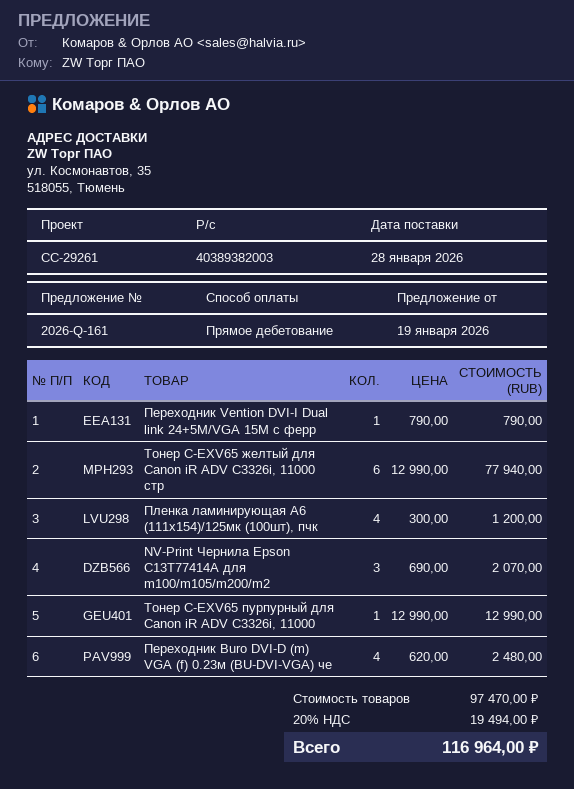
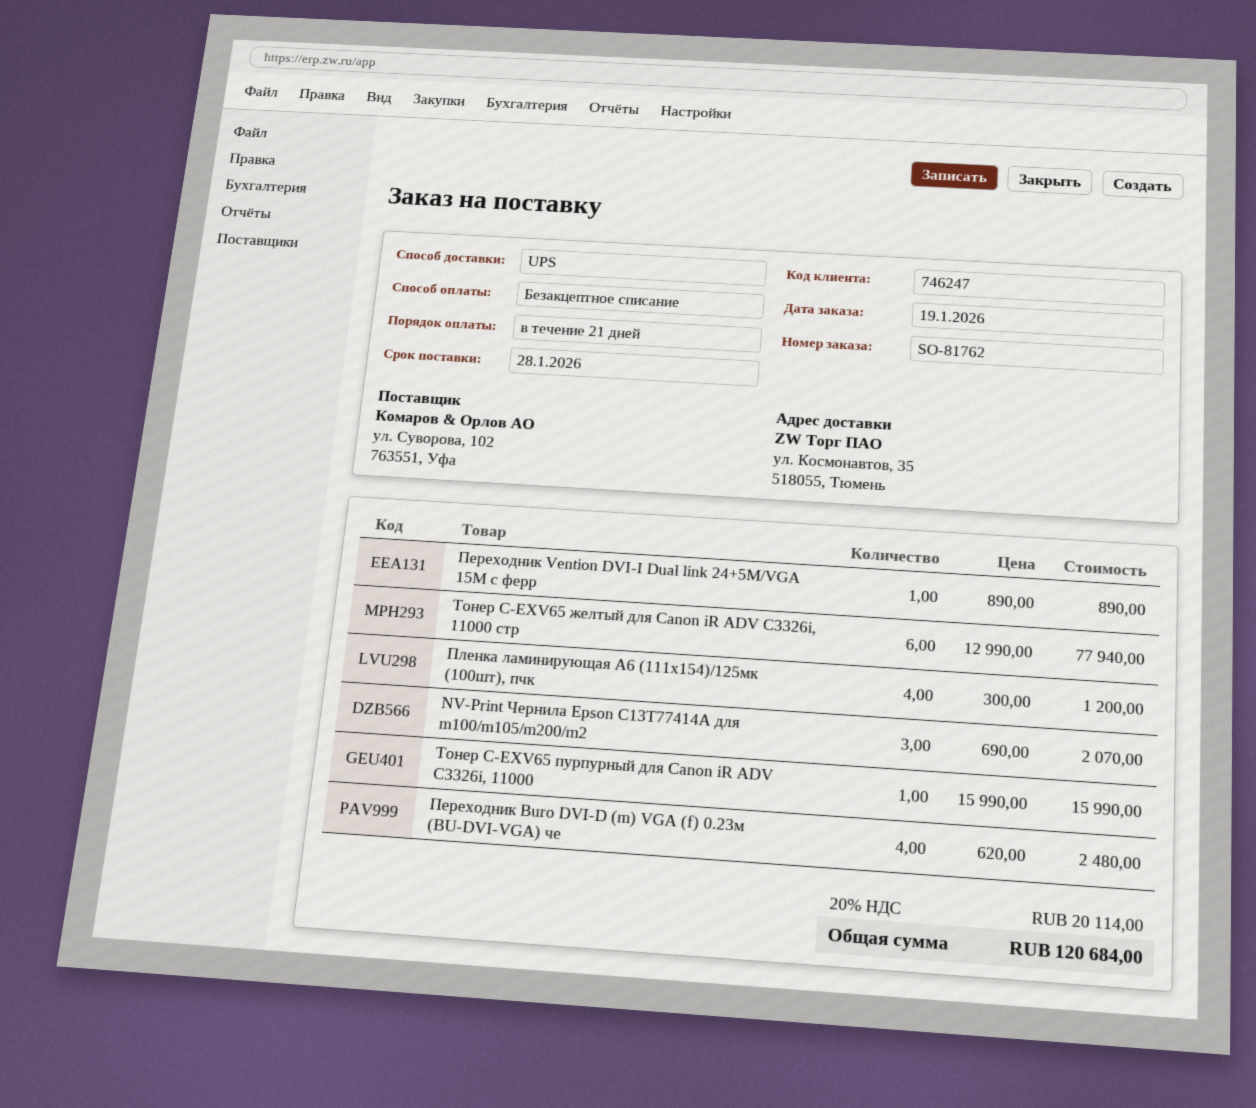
Переходник Vention DVI-I Dual link 24+5M/VGA 15M с ферр: 1 x 790.00 = 790.00 -> 1 x 890.00 = 890.00
Тонер C-EXV65 пурпурный для Canon iR ADV C3326i, 11000: 1 x 12990.00 = 12990.00 -> 1 x 15990.00 = 15990.00
tax: 20% = 19494.00 -> 20% = 20114.00
total: 116964.00 -> 120684.00

